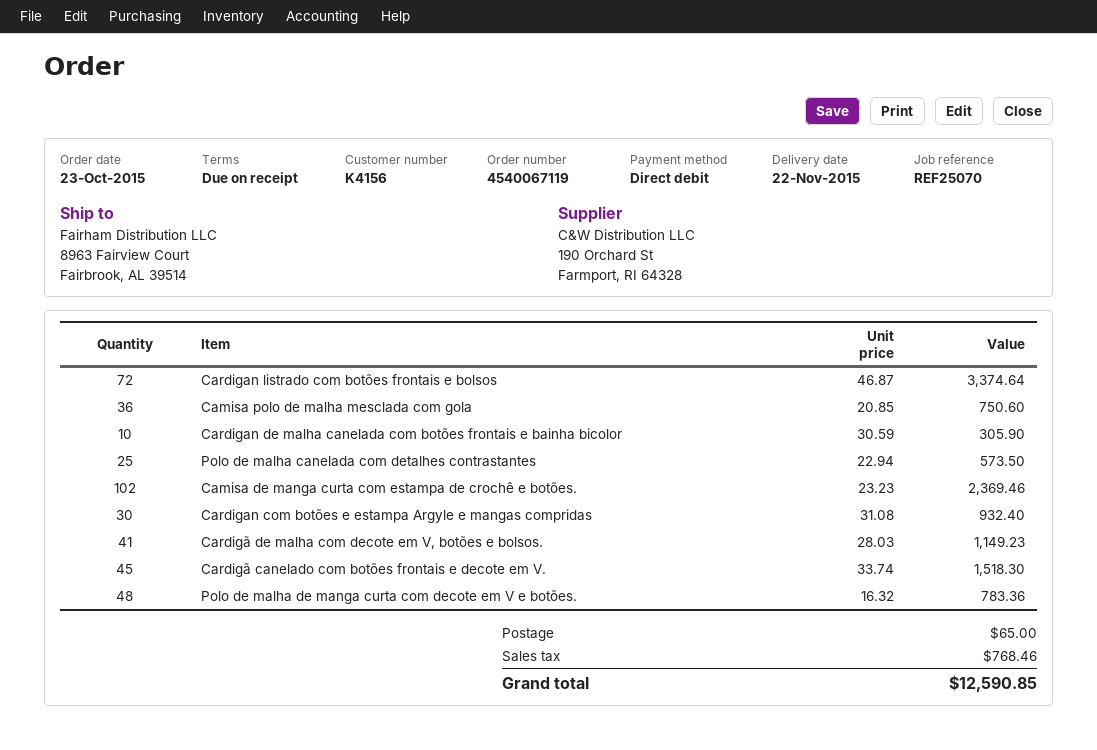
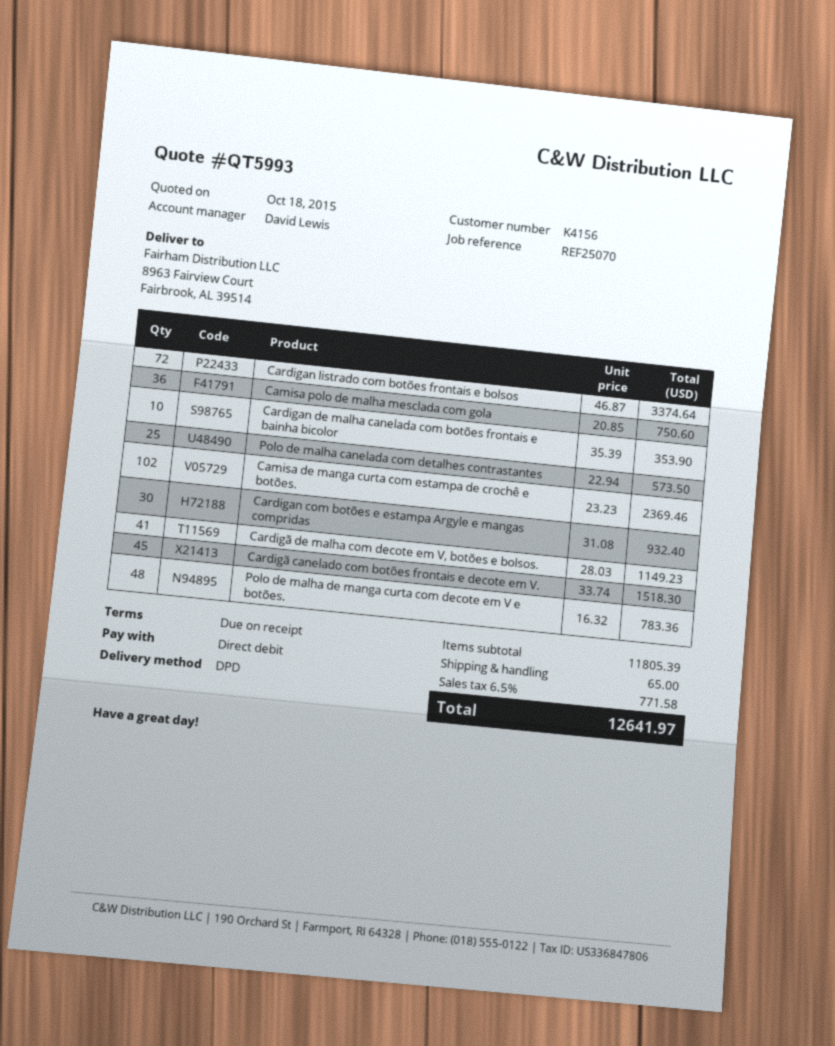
Cardigan de malha canelada com botões frontais e bainha bicolor: 10 x 30.59 = 305.90 -> 10 x 35.39 = 353.90
tax: 768.46 -> 771.58
total: 12590.85 -> 12641.97

